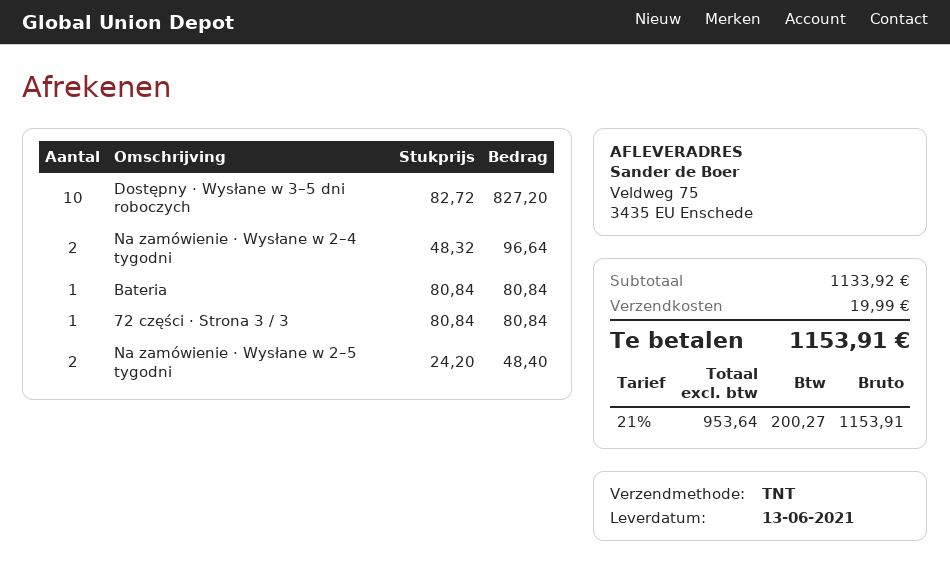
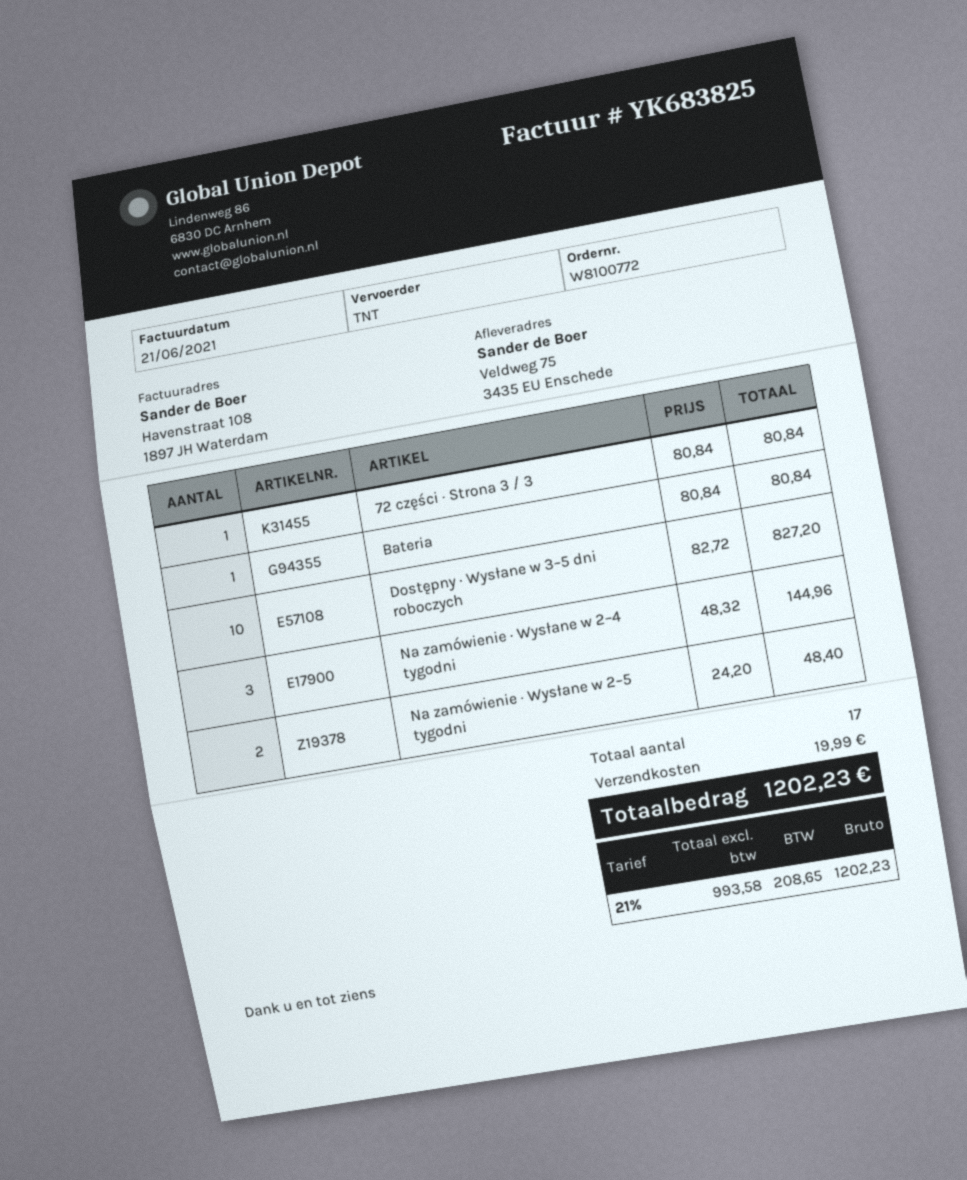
Na zamówienie · Wysłane w 2–4 tygodni: 2 x 48.32 = 96.64 -> 3 x 48.32 = 144.96
net: 953.64 -> 993.58
tax: 21% = 200.27 -> 21% = 208.65
total: 1153.91 -> 1202.23

